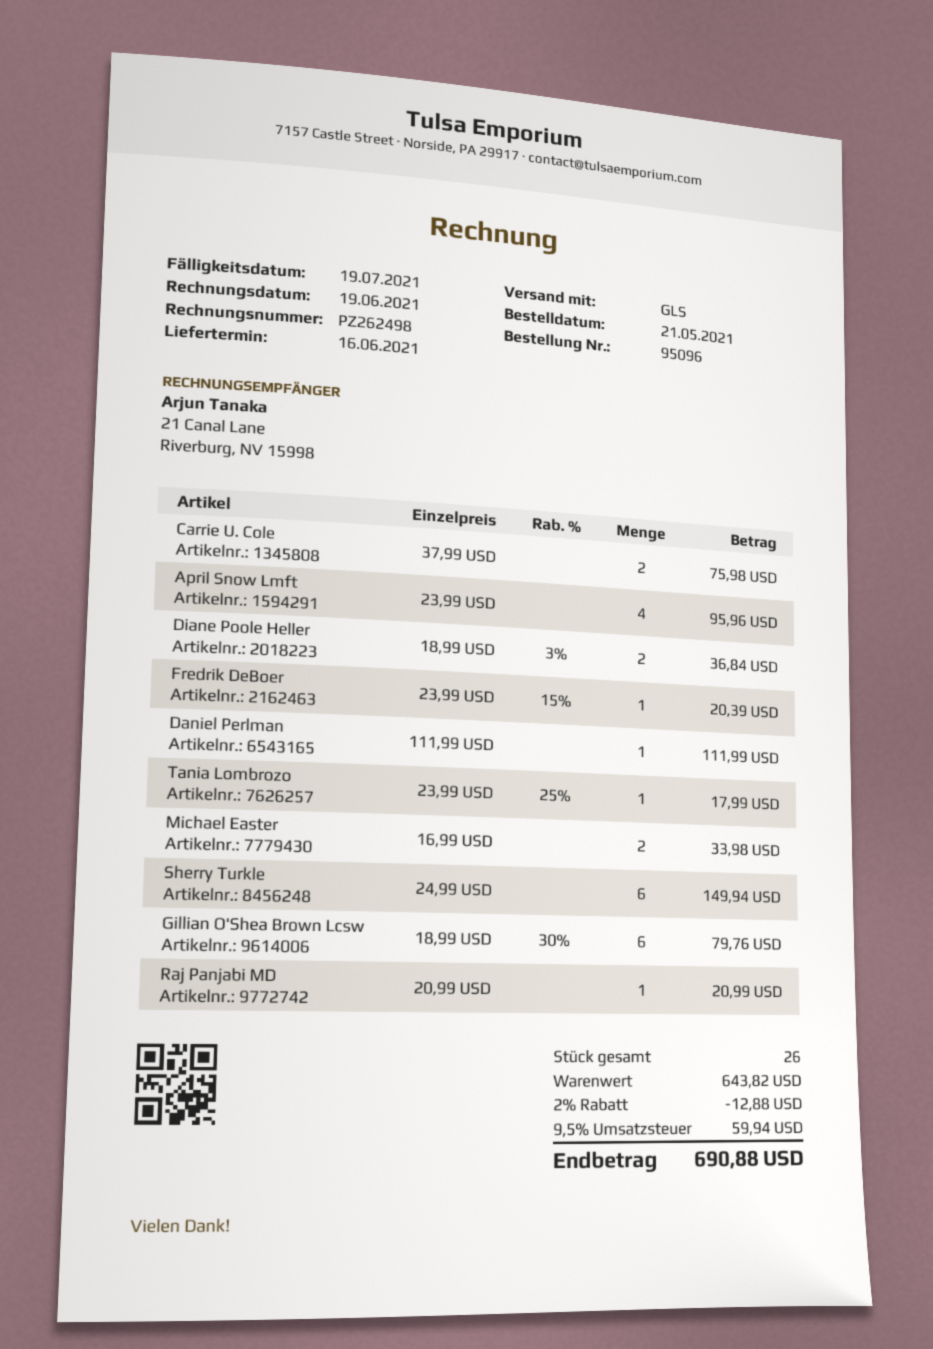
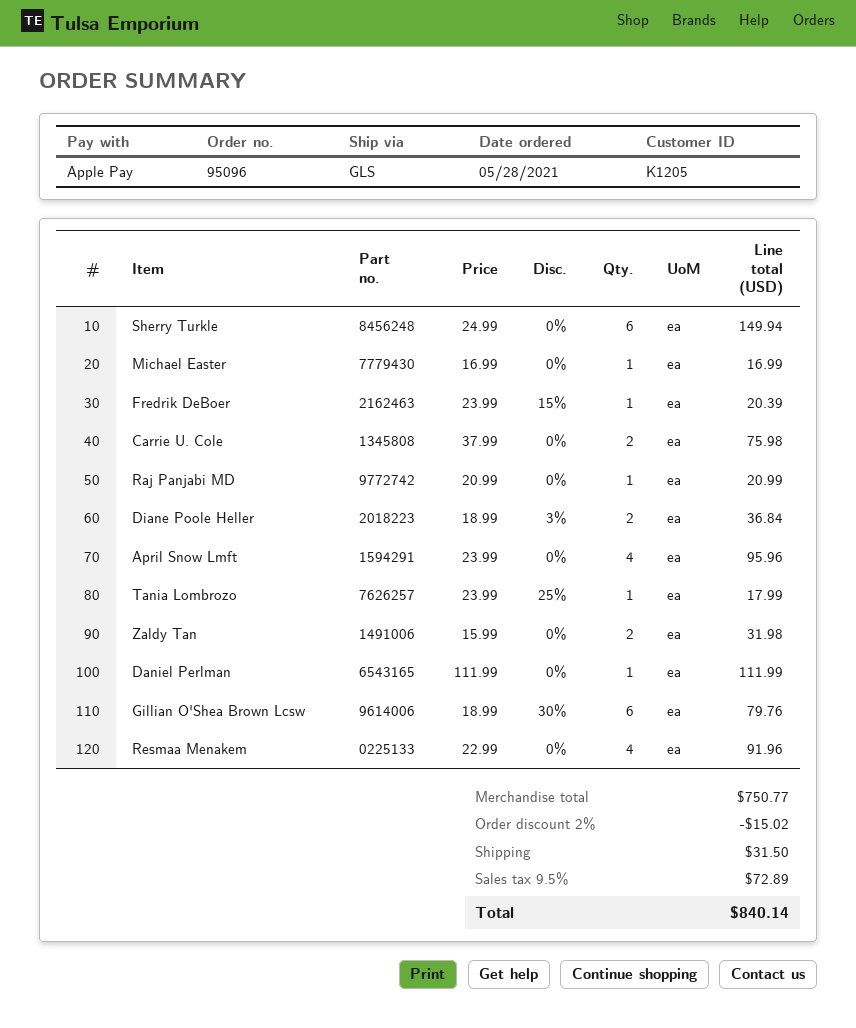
order date: 2021-05-21 -> 2021-05-28
Michael Easter: 2 x 16.99 = 33.98 -> 1 x 16.99 = 16.99
Zaldy Tan: none -> 2 x 15.99 = 31.98
Resmaa Menakem: none -> 4 x 22.99 = 91.96
subtotal: 643.82 -> 750.77
discount: 2% = 12.88 -> 2% = 15.02
shipping: none -> 31.50
tax: 9.5% = 59.94 -> 9.5% = 72.89
total: 690.88 -> 840.14

